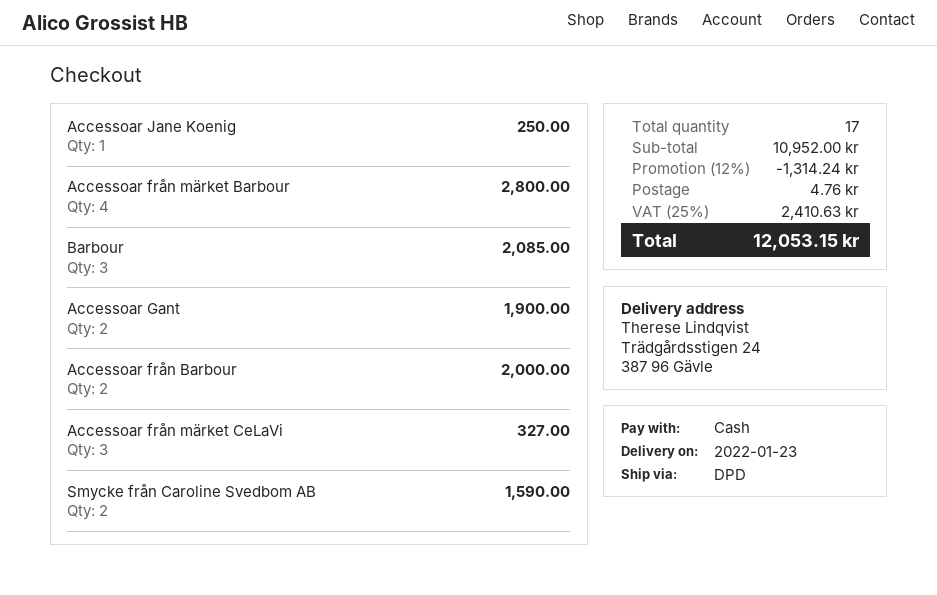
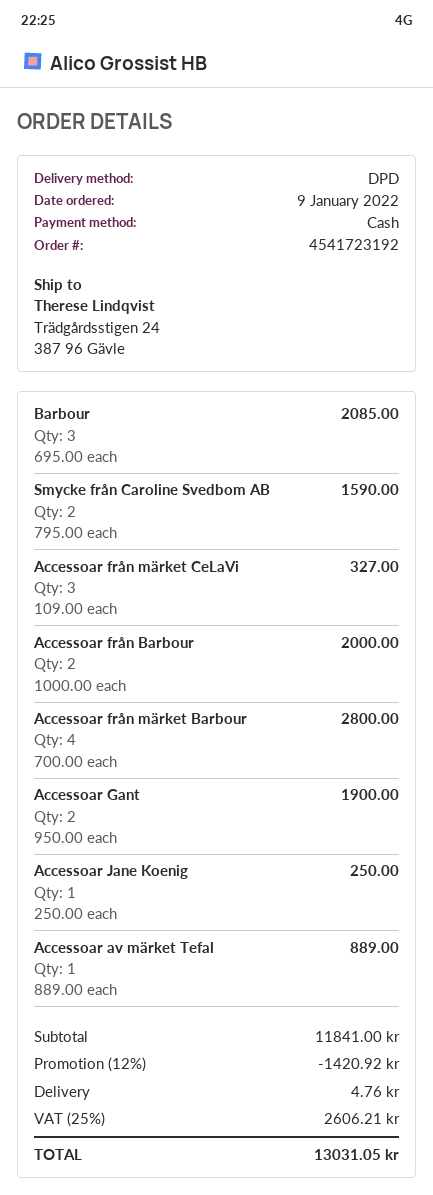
Accessoar av märket Tefal: none -> 1 for 889.00
subtotal: 10952.00 -> 11841.00
discount: 12% = 1314.24 -> 12% = 1420.92
tax: 25% = 2410.63 -> 25% = 2606.21
total: 12053.15 -> 13031.05

